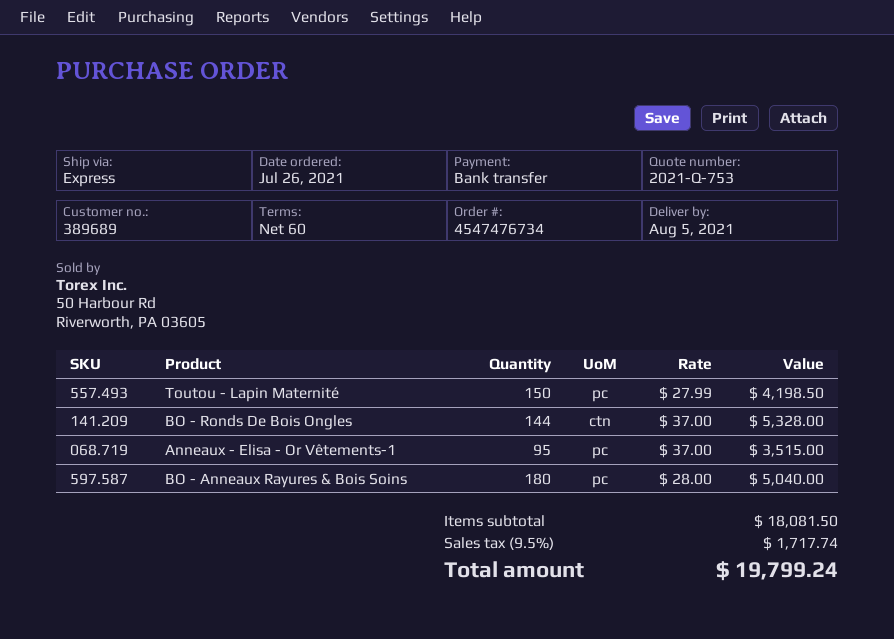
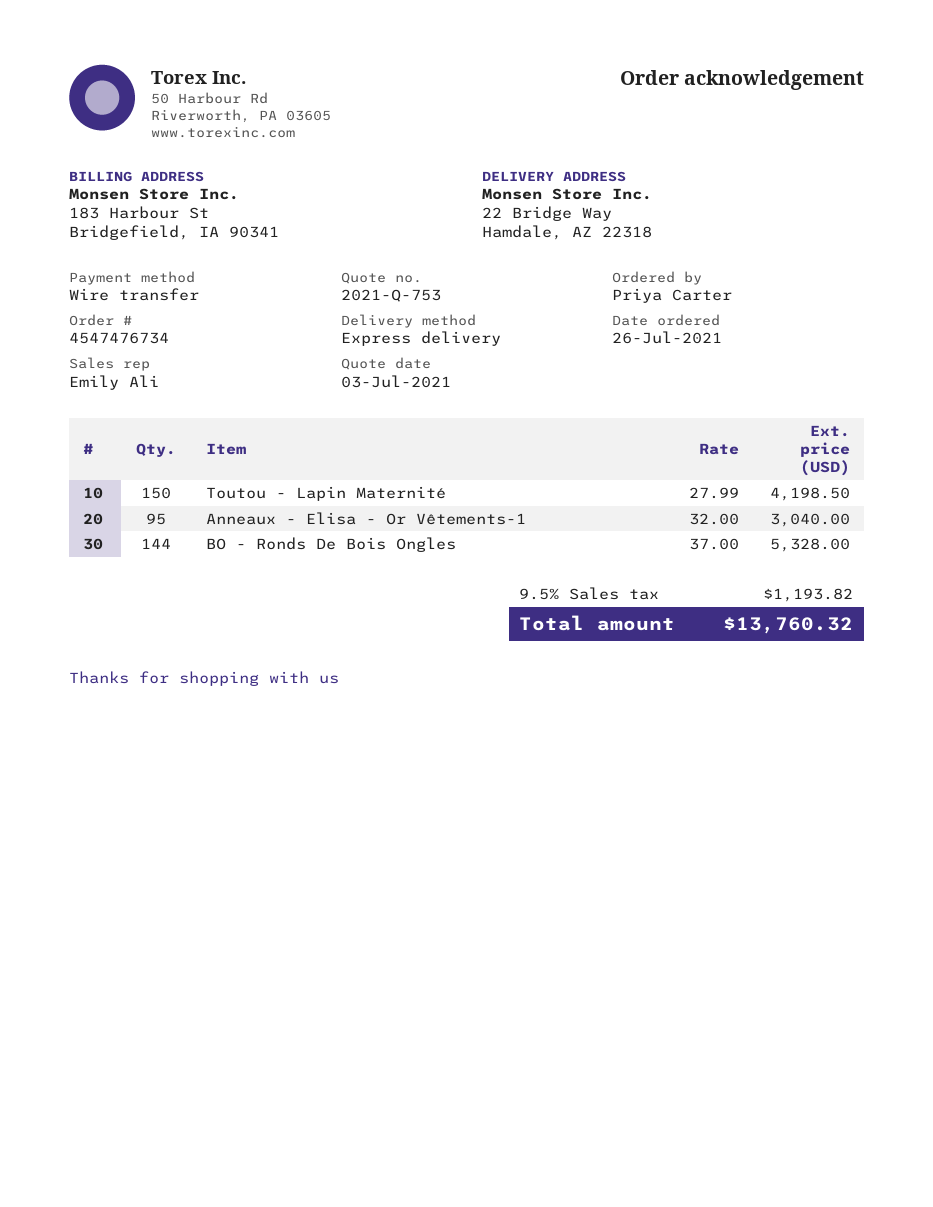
Anneaux - Elisa - Or Vêtements-1: 95 x 37.00 = 3515.00 -> 95 x 32.00 = 3040.00
BO - Anneaux Rayures & Bois Soins: 180 x 28.00 = 5040.00 -> none
tax: 9.5% = 1717.74 -> 9.5% = 1193.82
total: 19799.24 -> 13760.32

